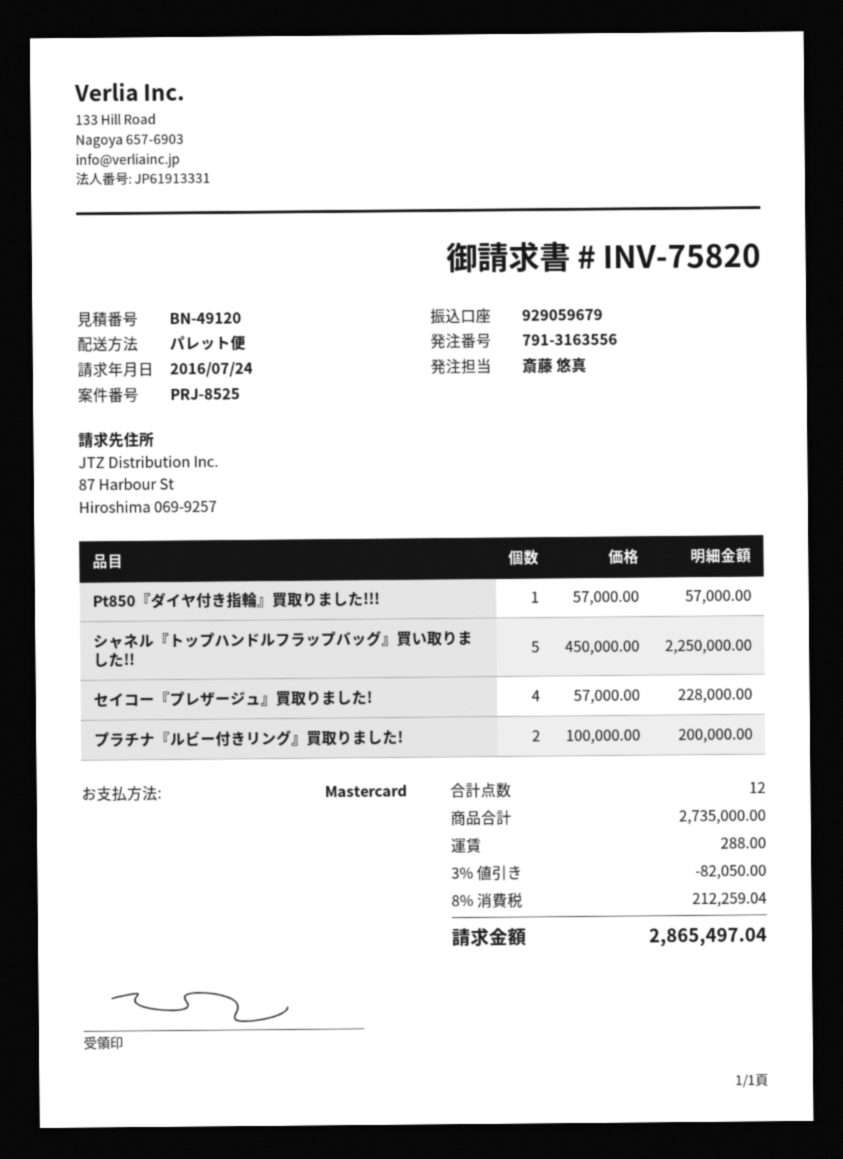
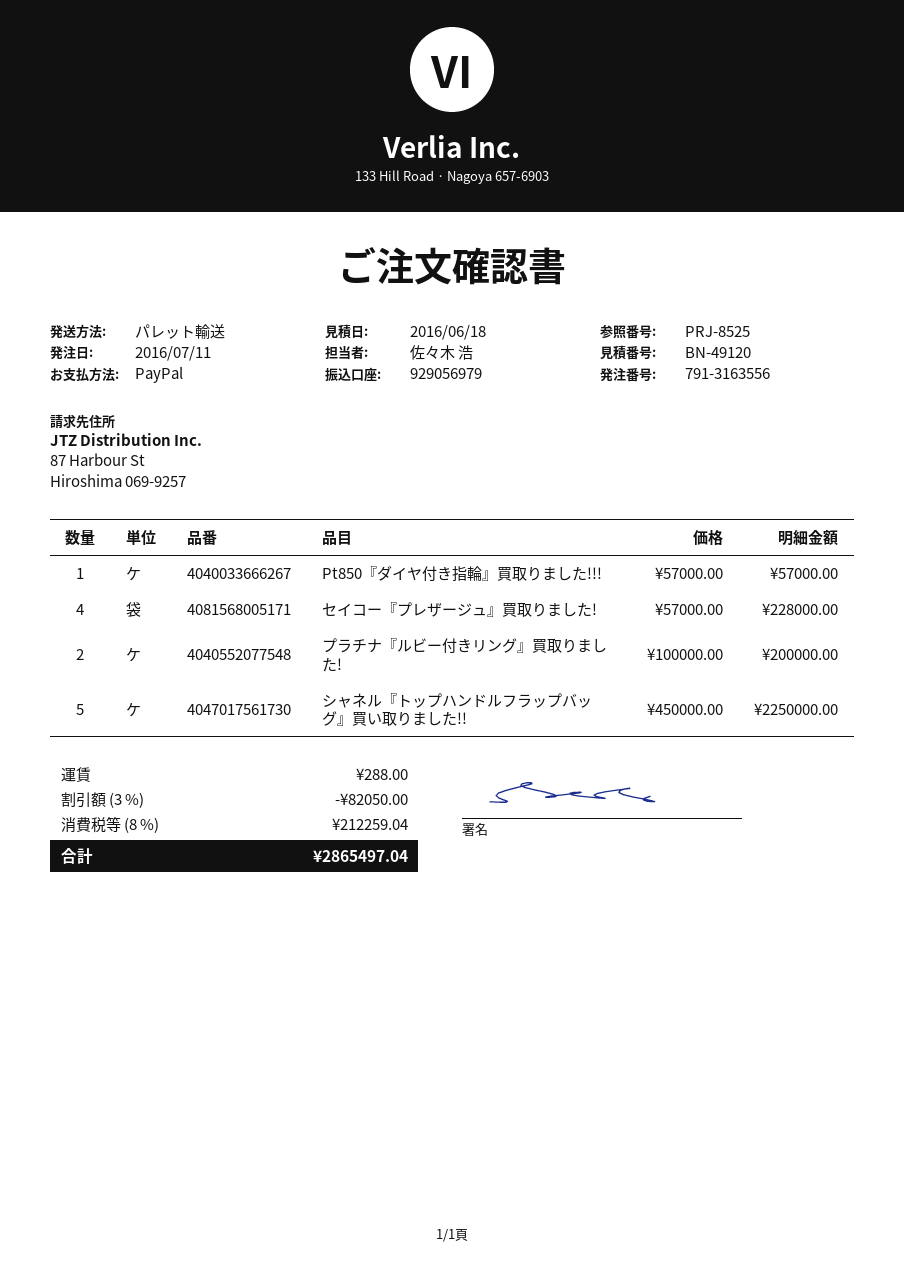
payment method: Mastercard -> PayPal
bank account: 929059679 -> 929056979

